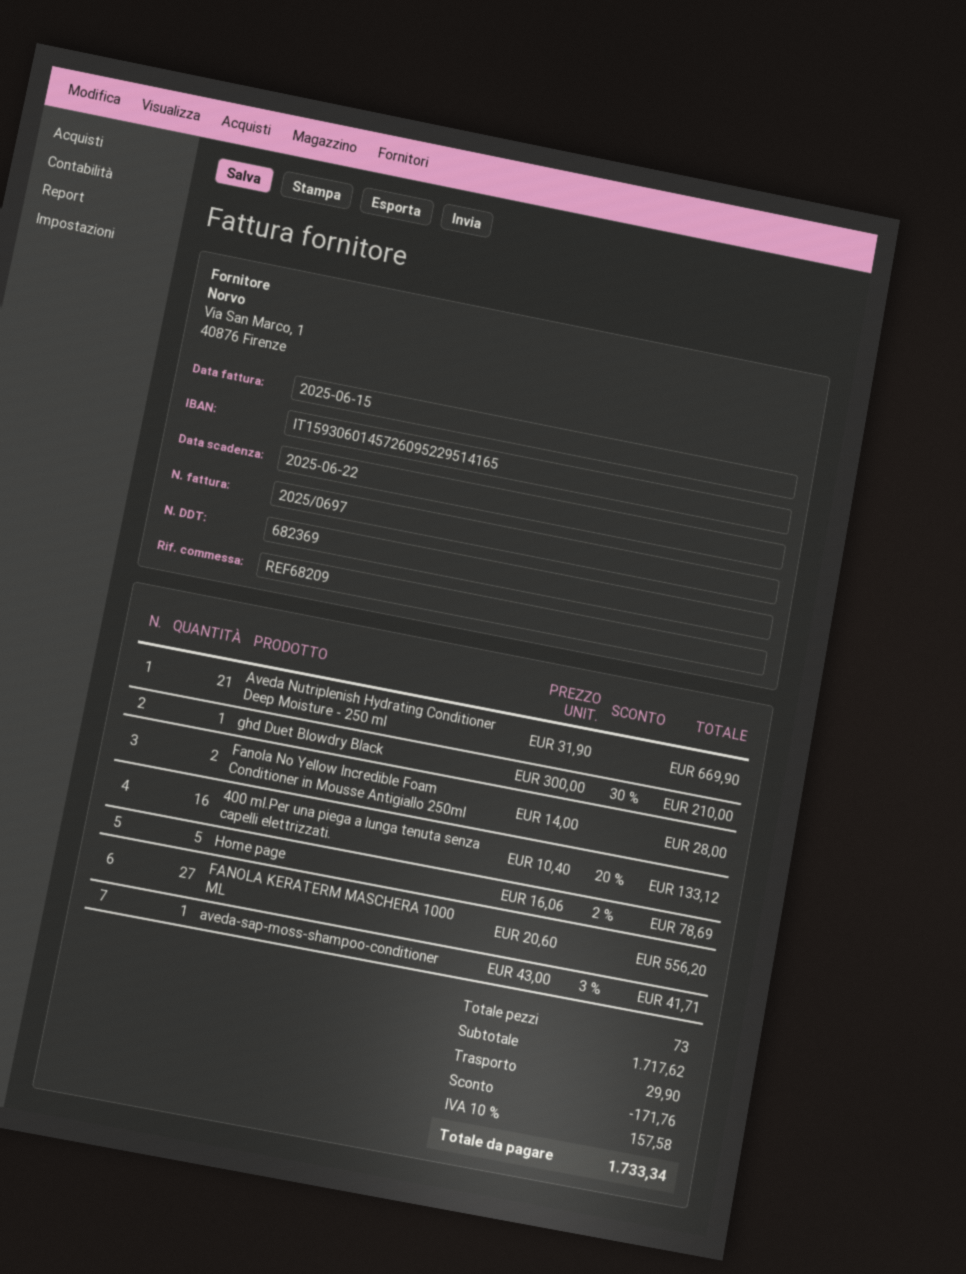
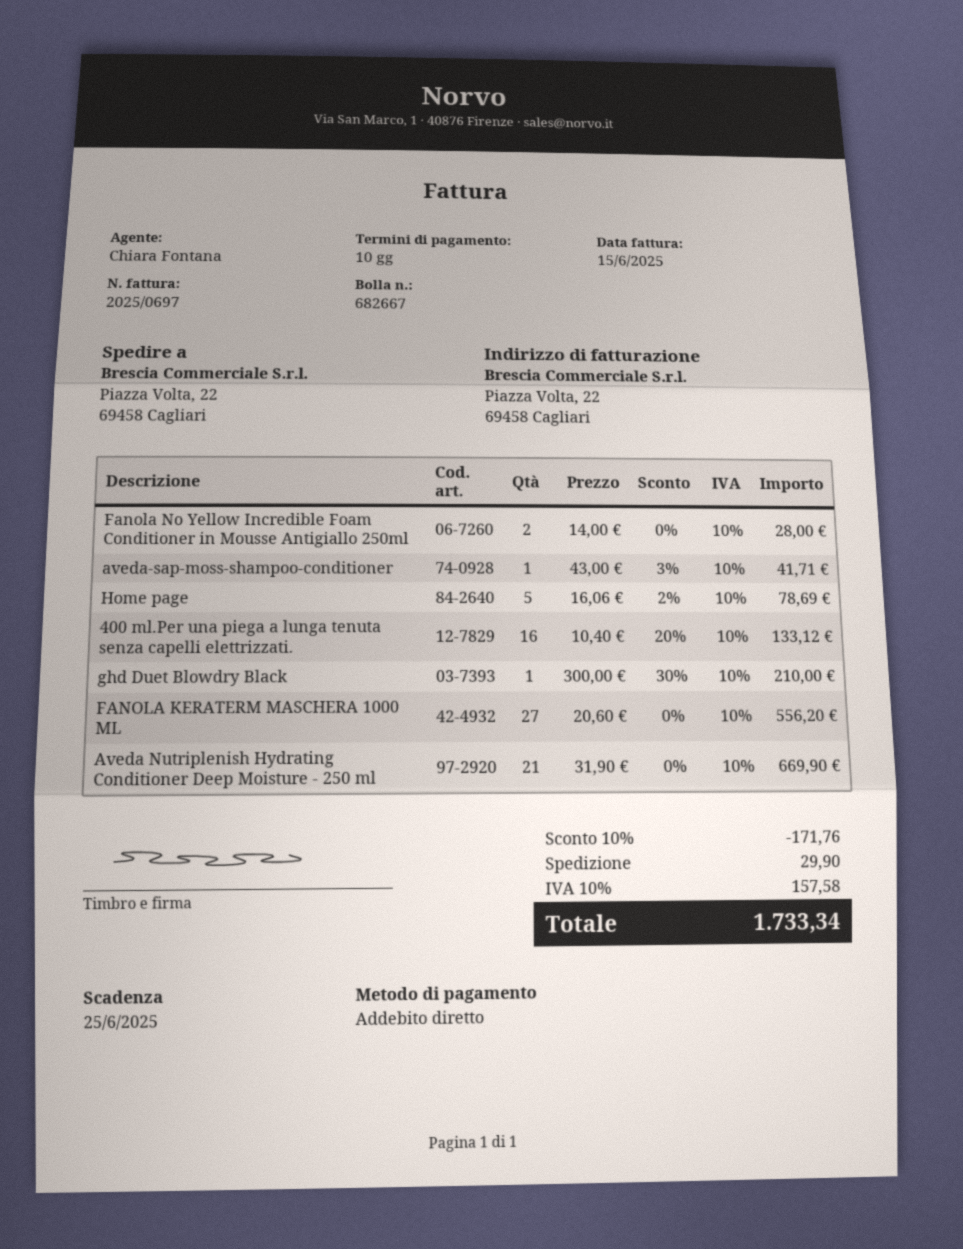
delivery note number: 682369 -> 682667
due date: 2025-06-22 -> 2025-06-25

